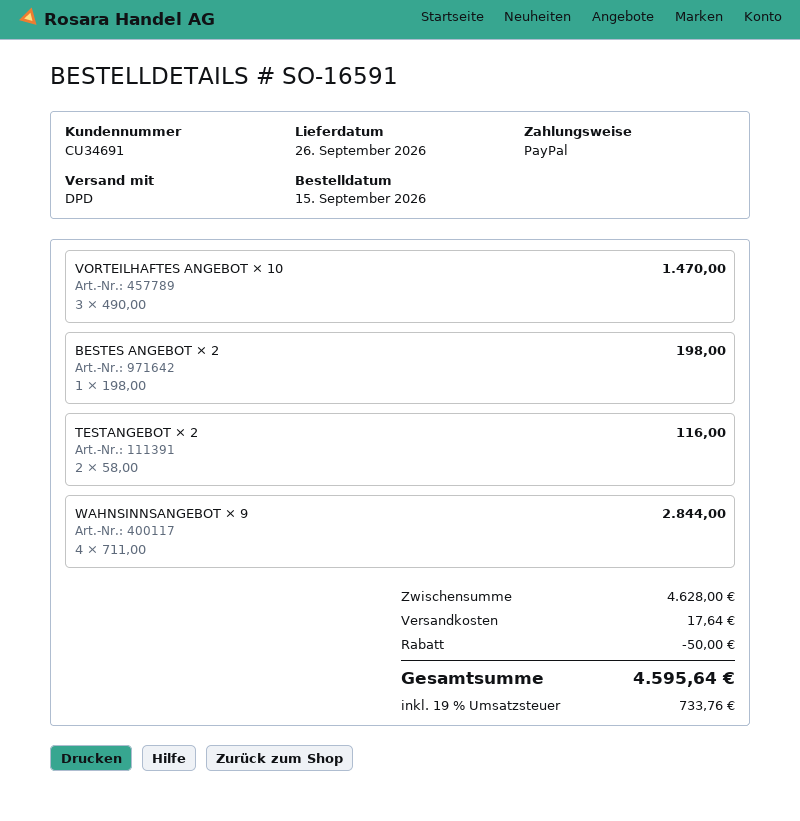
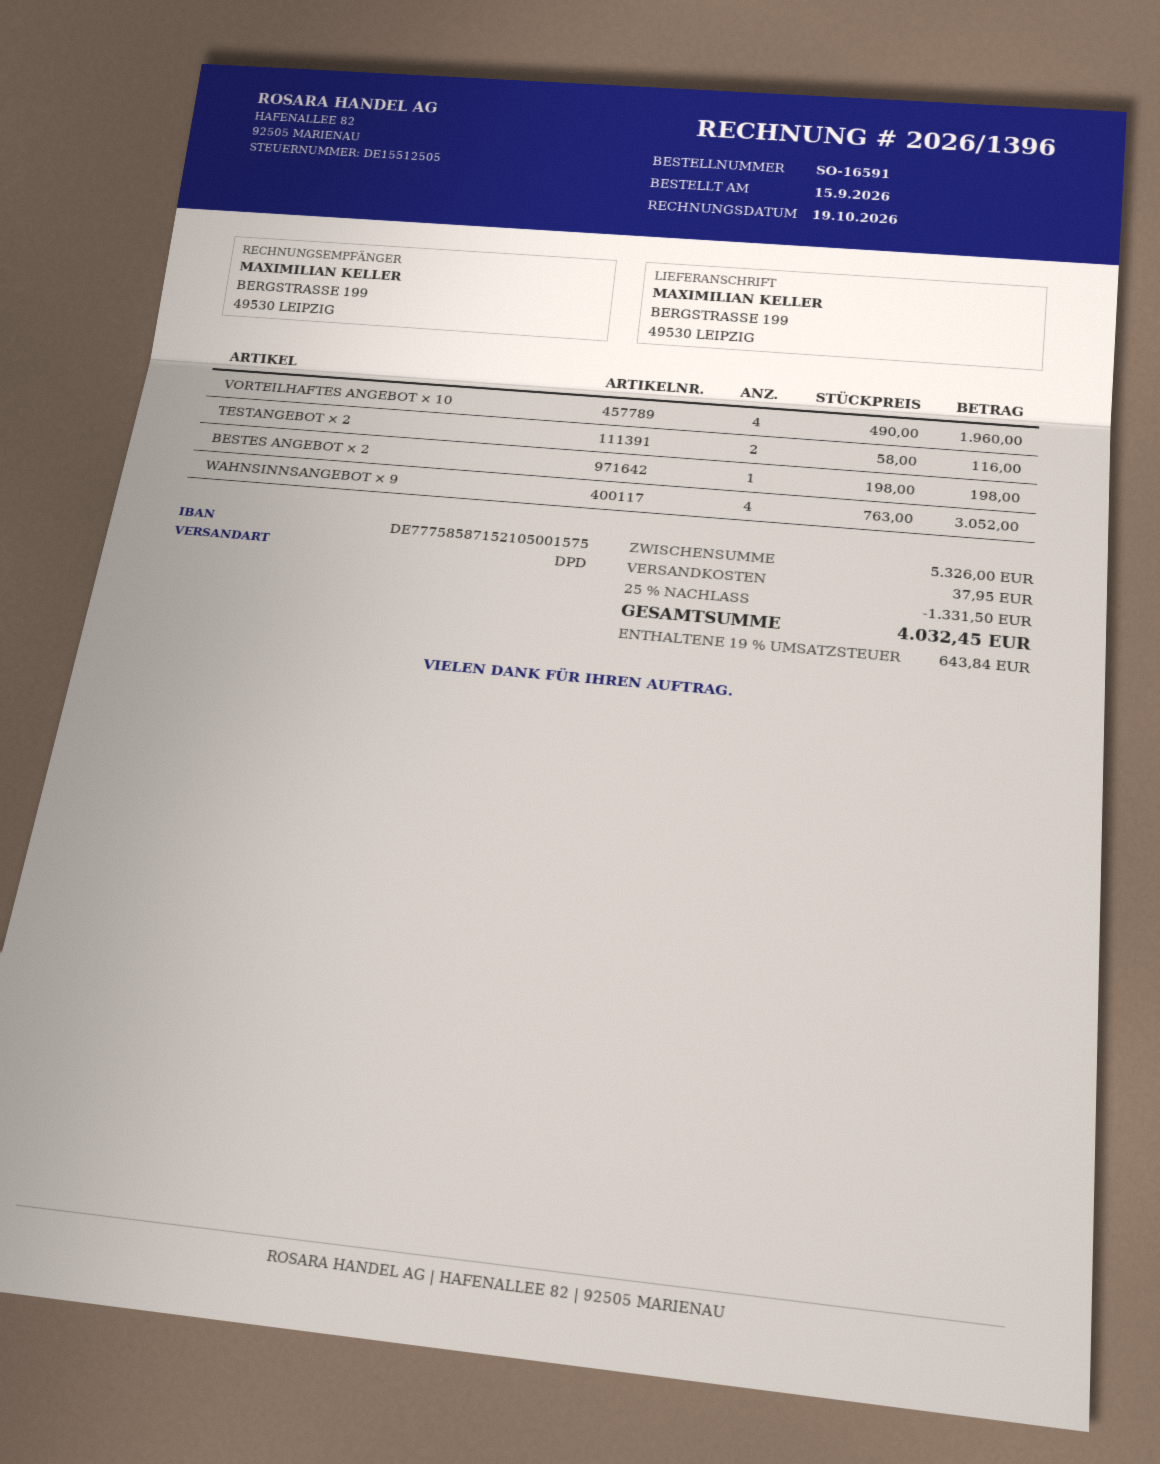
VORTEILHAFTES ANGEBOT × 10: 3 x 490.00 = 1470.00 -> 4 x 490.00 = 1960.00
WAHNSINNSANGEBOT × 9: 4 x 711.00 = 2844.00 -> 4 x 763.00 = 3052.00
subtotal: 4628.00 -> 5326.00
discount: 50.00 -> 1331.50
shipping: 17.64 -> 37.95
tax: 19% = 733.76 -> 19% = 643.84
total: 4595.64 -> 4032.45

